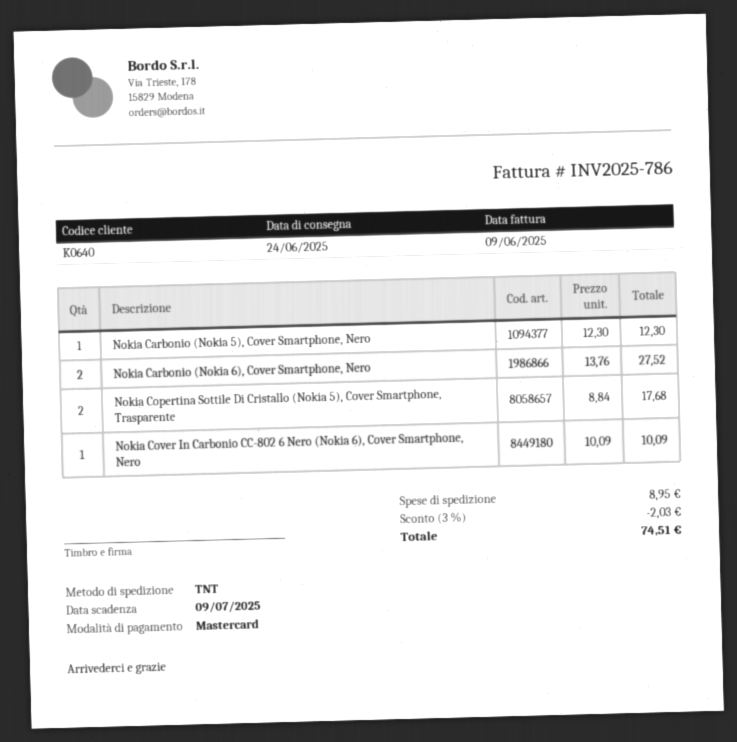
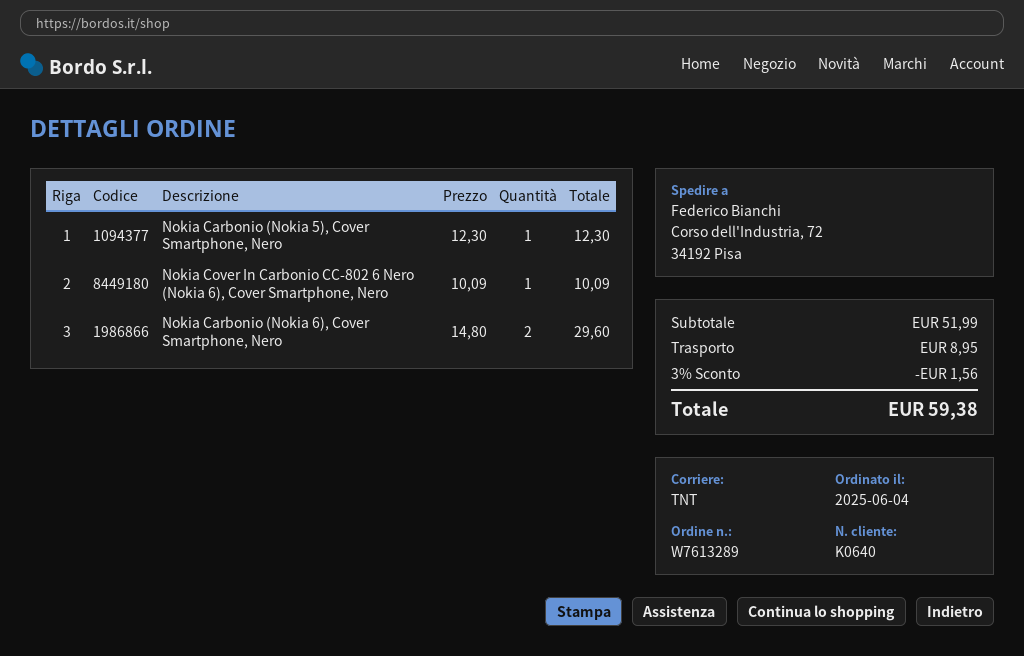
Nokia Carbonio (Nokia 6), Cover Smartphone, Nero: 2 x 13.76 = 27.52 -> 2 x 14.80 = 29.60
Nokia Copertina Sottile Di Cristallo (Nokia 5), Cover Smartphone, Trasparente: 2 x 8.84 = 17.68 -> none
discount: 3% = 2.03 -> 3% = 1.56
total: 74.51 -> 59.38

